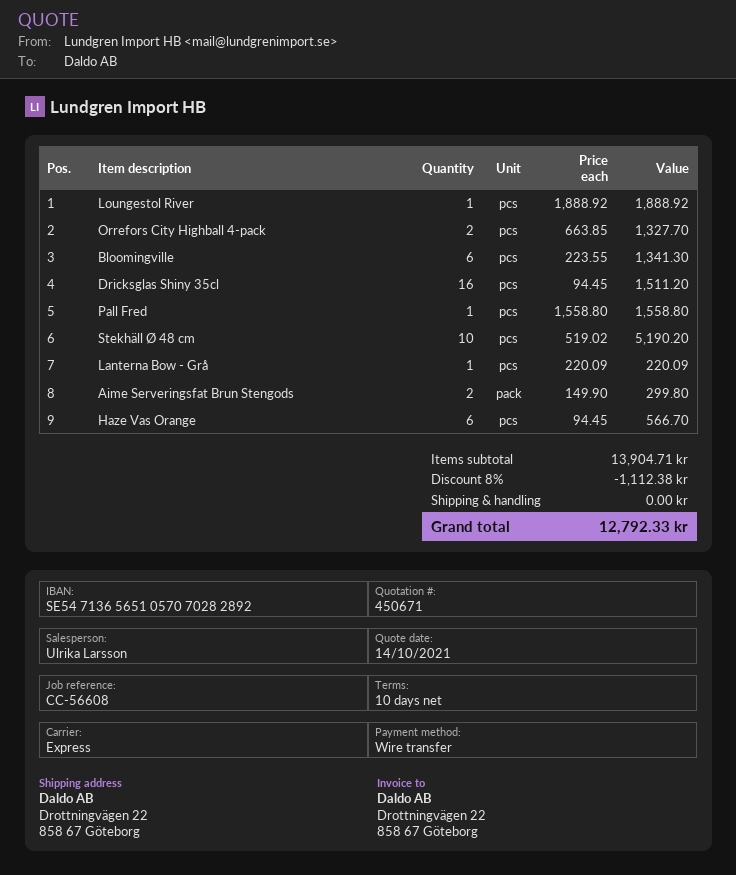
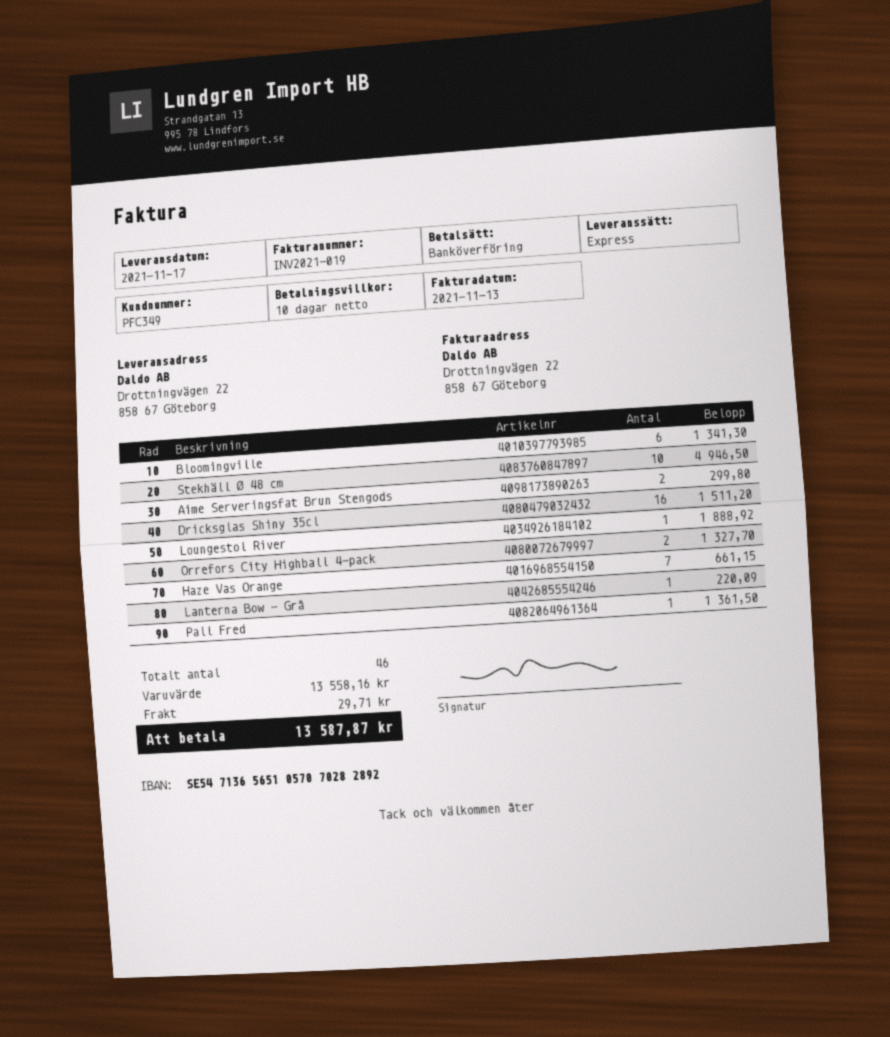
Pall Fred: 1 for 1558.80 -> 1 for 1361.50
Stekhäll Ø 48 cm: 10 for 5190.20 -> 10 for 4946.50
Haze Vas Orange: 6 for 566.70 -> 7 for 661.15
subtotal: 13904.71 -> 13558.16
discount: 8% = 1112.38 -> none
shipping: 0.00 -> 29.71
total: 12792.33 -> 13587.87

